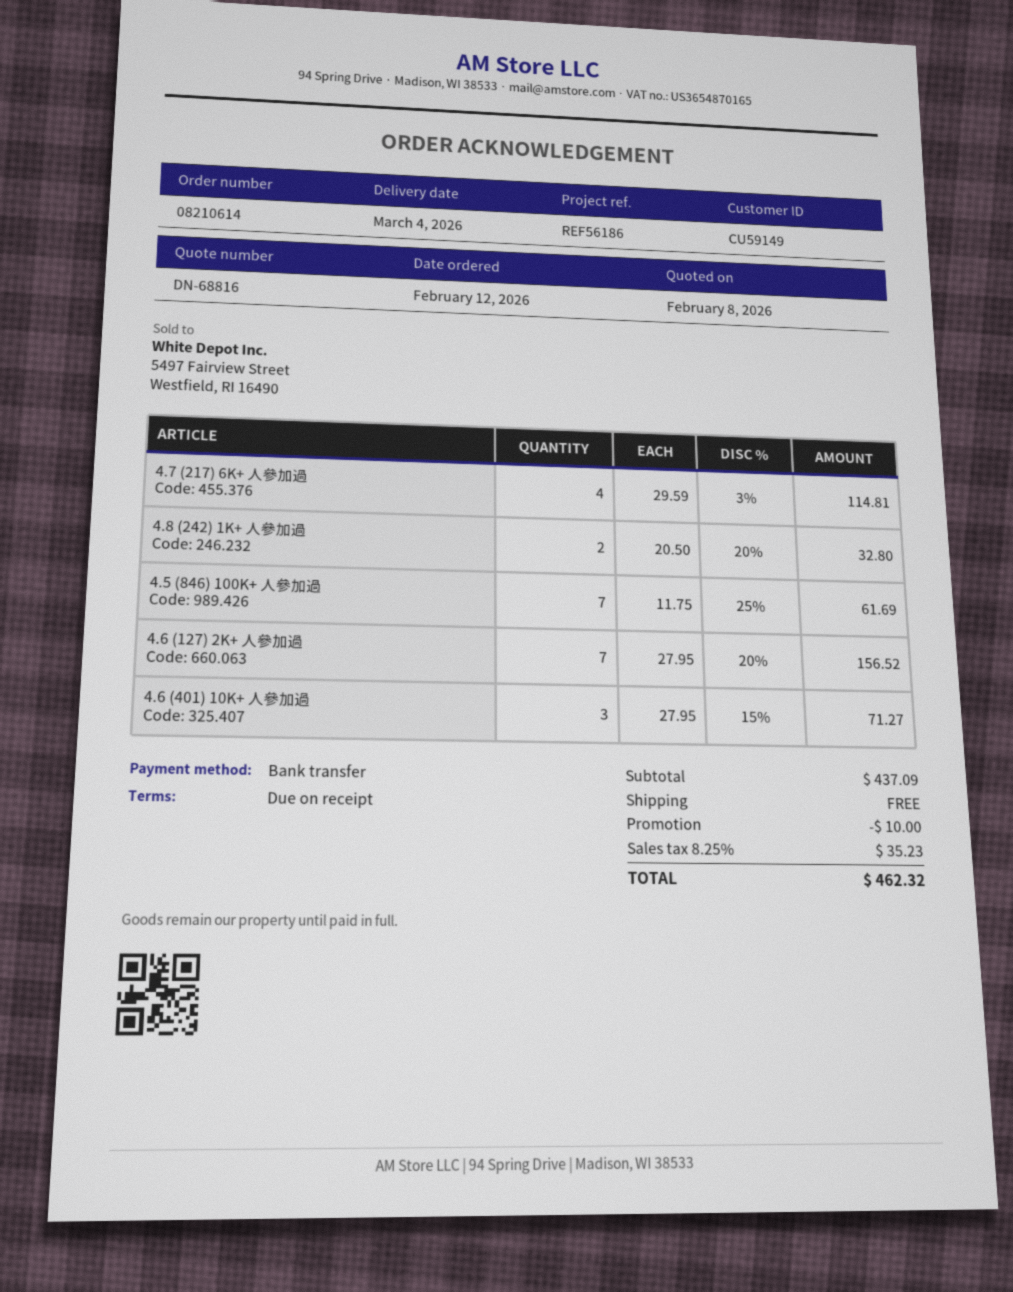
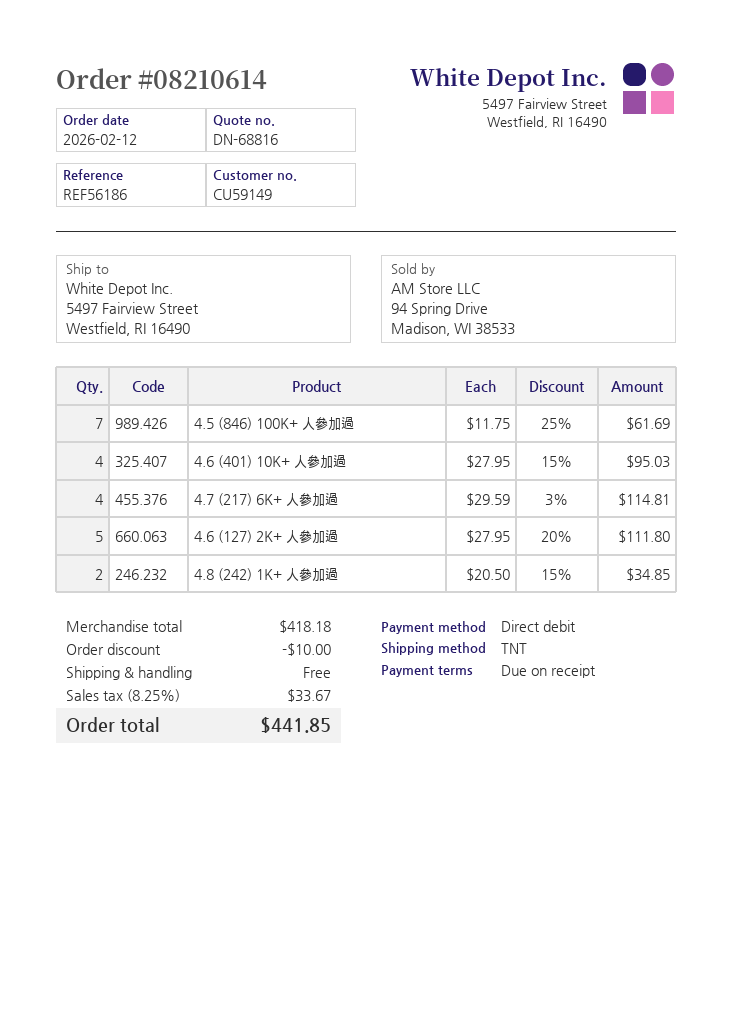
payment method: bank transfer -> direct debit
4.8 (242) 1K+ 人參加過: 2 x 20.50 - 20% = 32.80 -> 2 x 20.50 - 15% = 34.85
4.6 (127) 2K+ 人參加過: 7 x 27.95 - 20% = 156.52 -> 5 x 27.95 - 20% = 111.80
4.6 (401) 10K+ 人參加過: 3 x 27.95 - 15% = 71.27 -> 4 x 27.95 - 15% = 95.03
subtotal: 437.09 -> 418.18
tax: 8.25% = 35.23 -> 8.25% = 33.67
total: 462.32 -> 441.85

